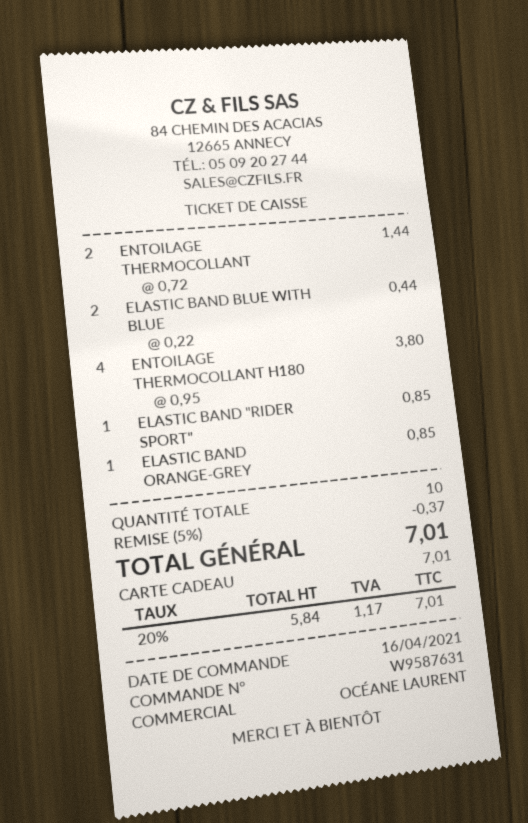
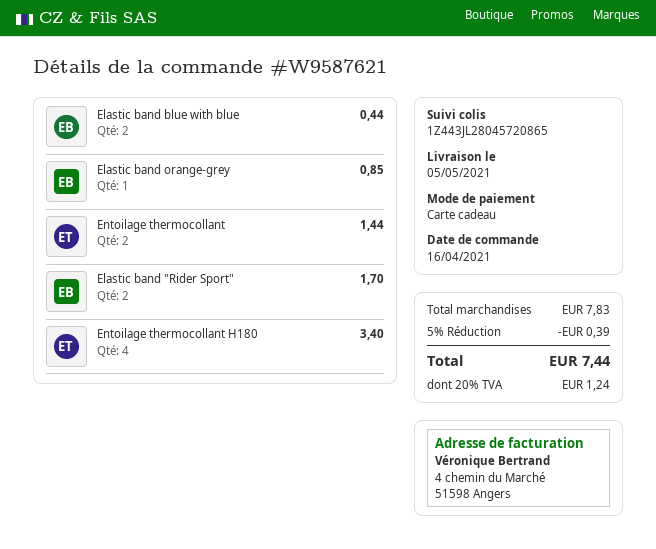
order number: W9587631 -> W9587621
ENTOILAGE THERMOCOLLANT H180: 4 for 3.80 -> 4 for 3.40
ELASTIC BAND "RIDER SPORT": 1 for 0.85 -> 2 for 1.70
discount: 5% = 0.37 -> 5% = 0.39
tax: 20% = 1.17 -> 20% = 1.24
total: 7.01 -> 7.44

